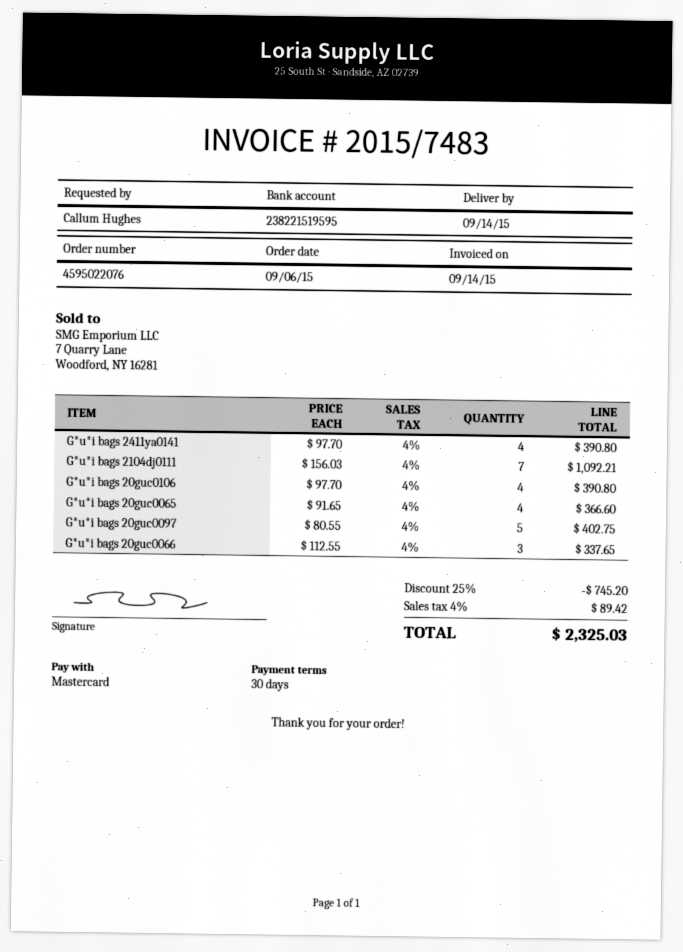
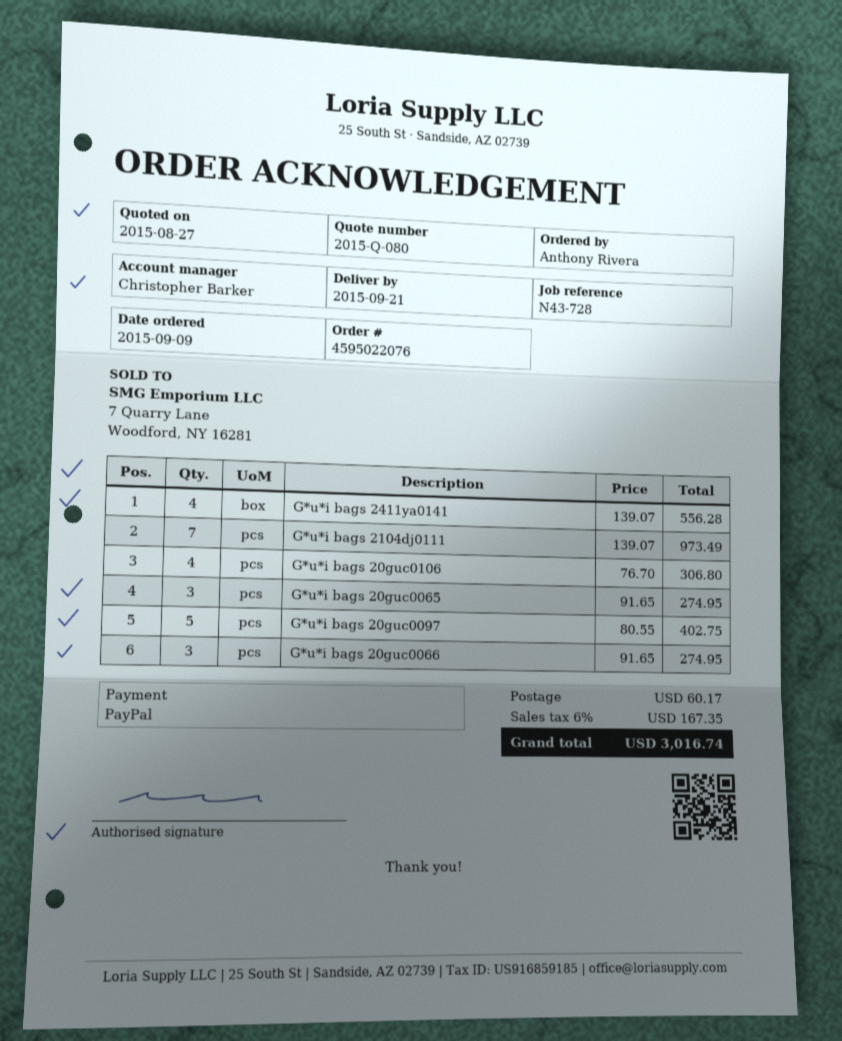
order date: 2015-09-06 -> 2015-09-09
delivery date: 2015-09-14 -> 2015-09-21
ordered by: Callum Hughes -> Anthony Rivera
payment method: Mastercard -> PayPal
G*u*i bags 2411ya0141: 4 x 97.70 = 390.80 -> 4 x 139.07 = 556.28
G*u*i bags 2104dj0111: 7 x 156.03 = 1092.21 -> 7 x 139.07 = 973.49
G*u*i bags 20guc0106: 4 x 97.70 = 390.80 -> 4 x 76.70 = 306.80
G*u*i bags 20guc0065: 4 x 91.65 = 366.60 -> 3 x 91.65 = 274.95
G*u*i bags 20guc0066: 3 x 112.55 = 337.65 -> 3 x 91.65 = 274.95
discount: 25% = 745.20 -> none
shipping: none -> 60.17
tax: 4% = 89.42 -> 6% = 167.35
total: 2325.03 -> 3016.74

